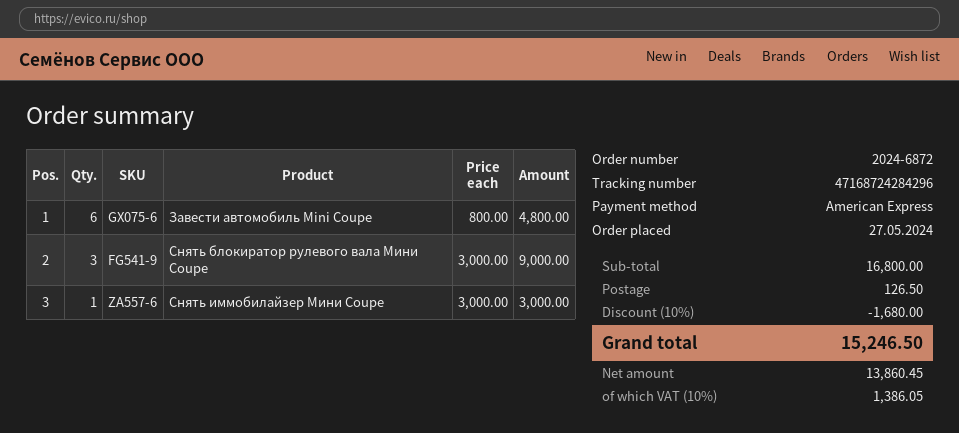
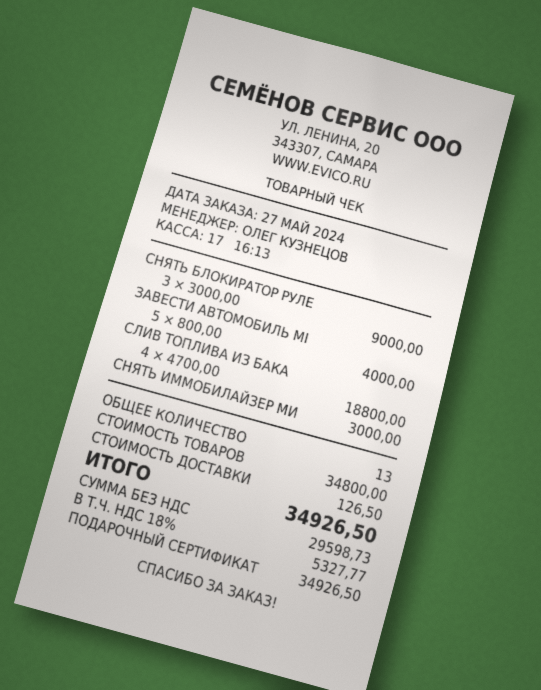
payment method: American Express -> gift card
Завести автомобиль Mini Coupe: 6 x 800.00 = 4800.00 -> 5 x 800.00 = 4000.00
СЛИВ ТОПЛИВА ИЗ БАКА: none -> 4 x 4700.00 = 18800.00
subtotal: 16800.00 -> 34800.00
discount: 10% = 1680.00 -> none
net: 13860.45 -> 29598.73
tax: 10% = 1386.05 -> 18% = 5327.77
total: 15246.50 -> 34926.50

